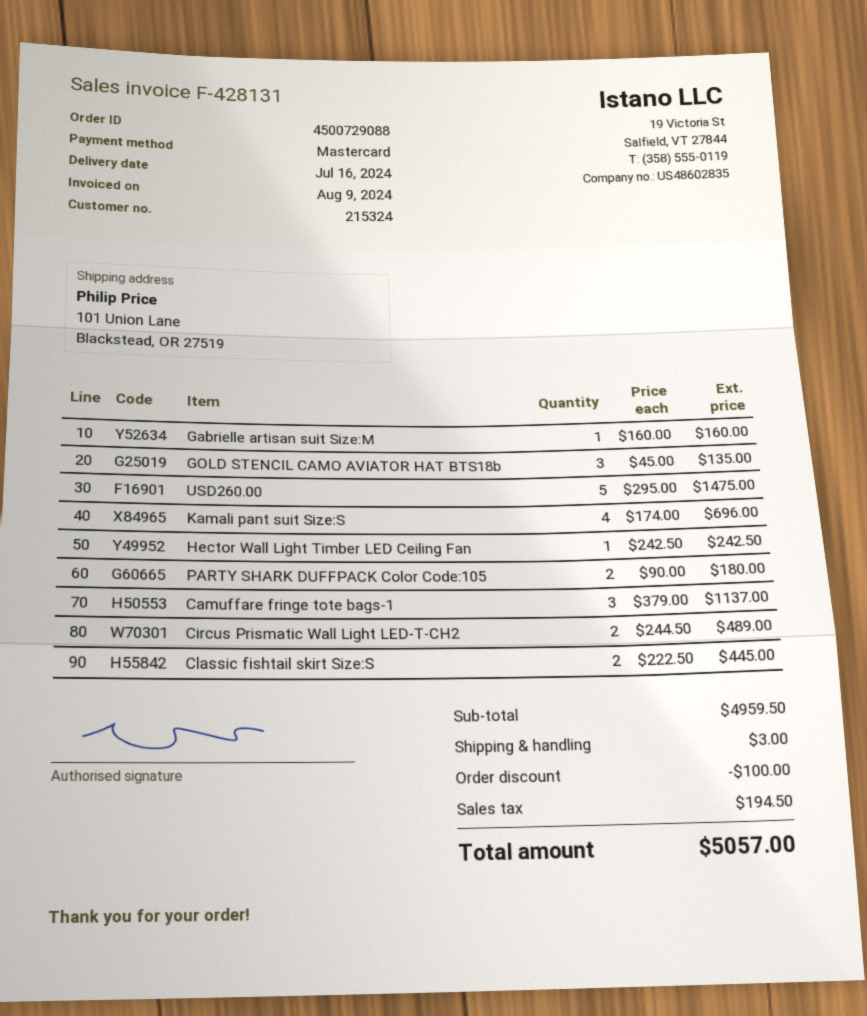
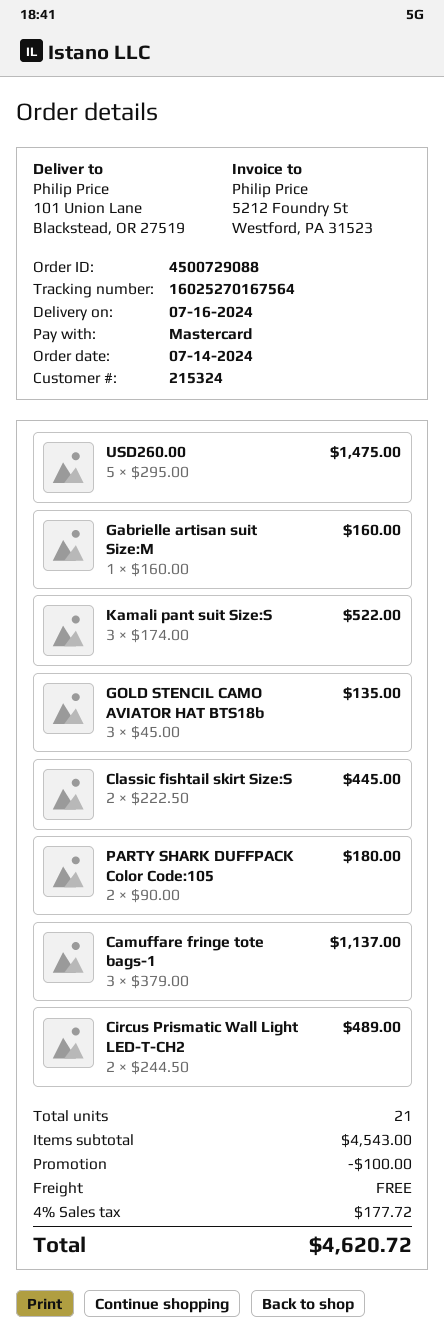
Kamali pant suit Size:S: 4 x 174.00 = 696.00 -> 3 x 174.00 = 522.00
Hector Wall Light Timber LED Ceiling Fan: 1 x 242.50 = 242.50 -> none
subtotal: 4959.50 -> 4543.00
shipping: 3.00 -> 0.00
tax: 194.50 -> 177.72
total: 5057.00 -> 4620.72

